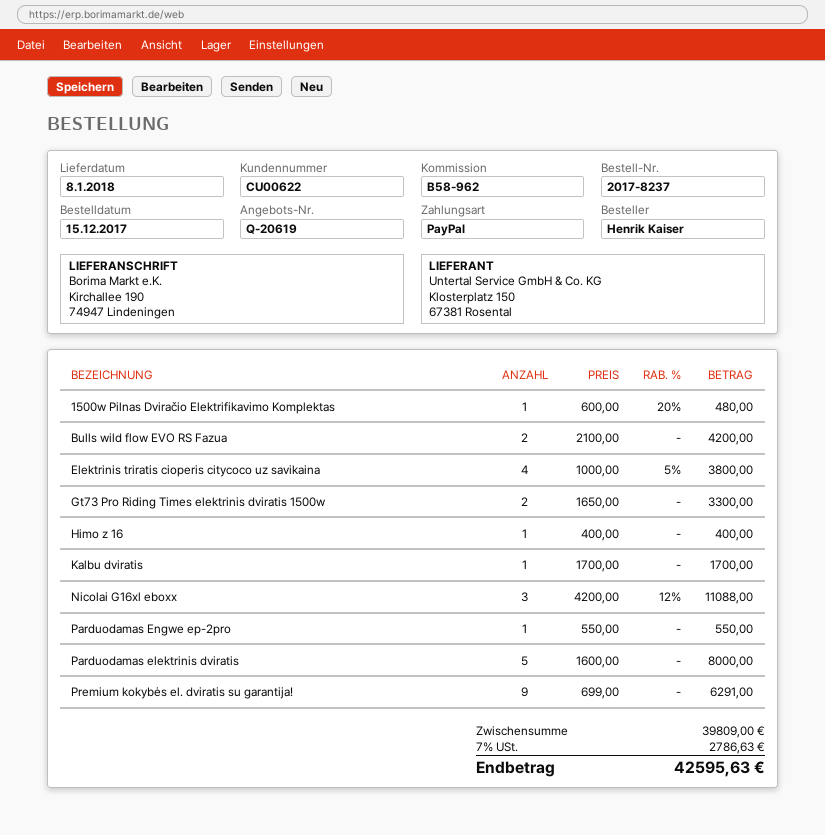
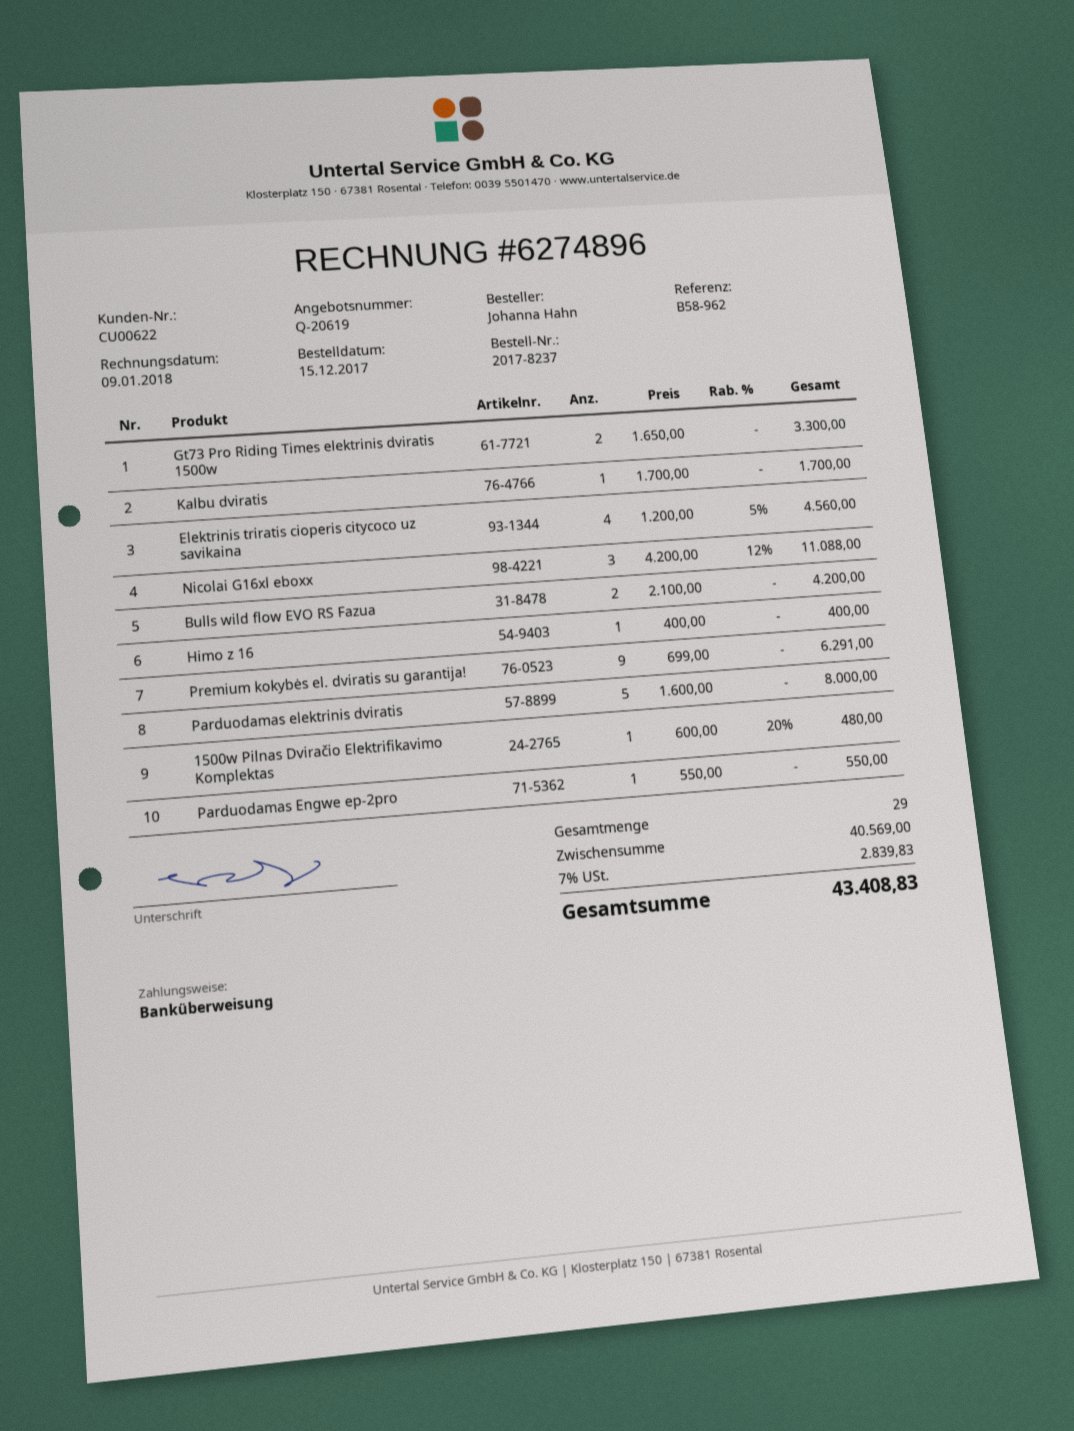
ordered by: Henrik Kaiser -> Johanna Hahn
payment method: PayPal -> bank transfer
Elektrinis triratis cioperis citycoco uz savikaina: 4 x 1000.00 - 5% = 3800.00 -> 4 x 1200.00 - 5% = 4560.00
subtotal: 39809.00 -> 40569.00
tax: 7% = 2786.63 -> 7% = 2839.83
total: 42595.63 -> 43408.83

